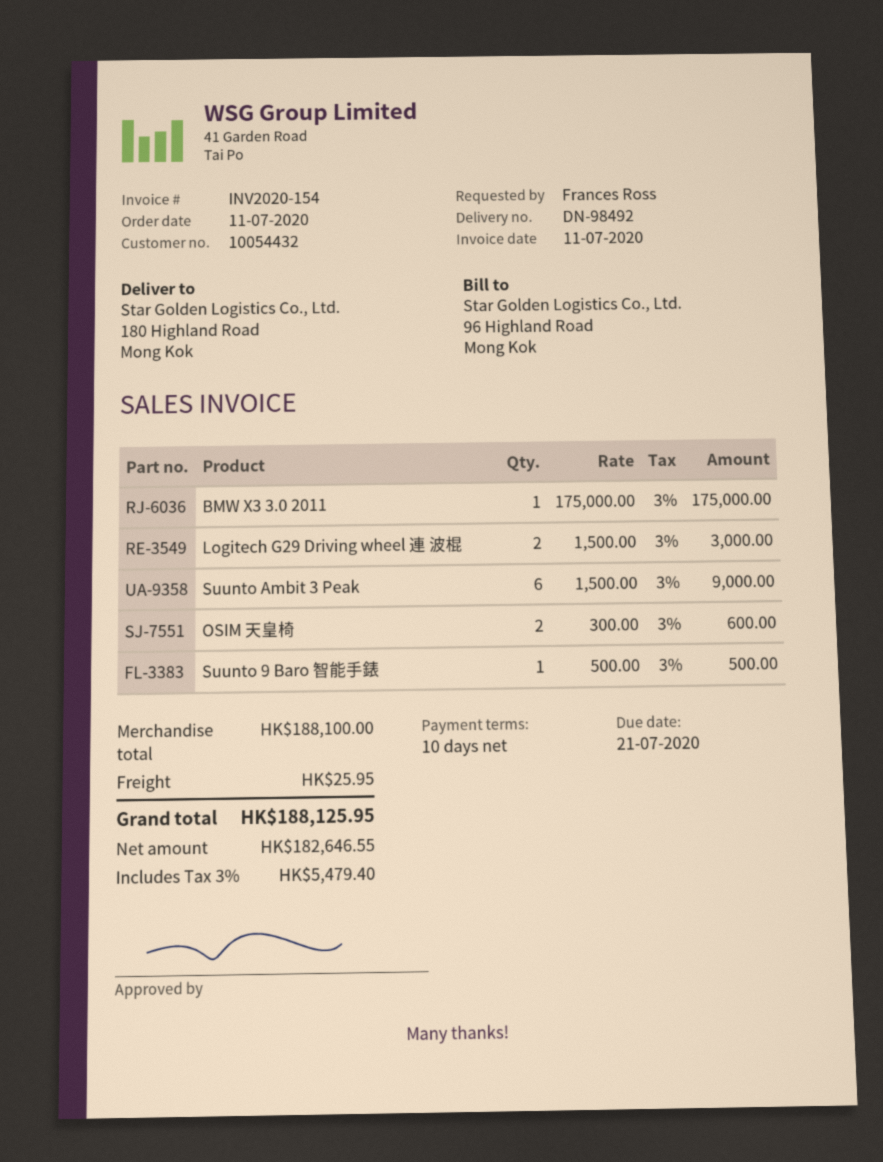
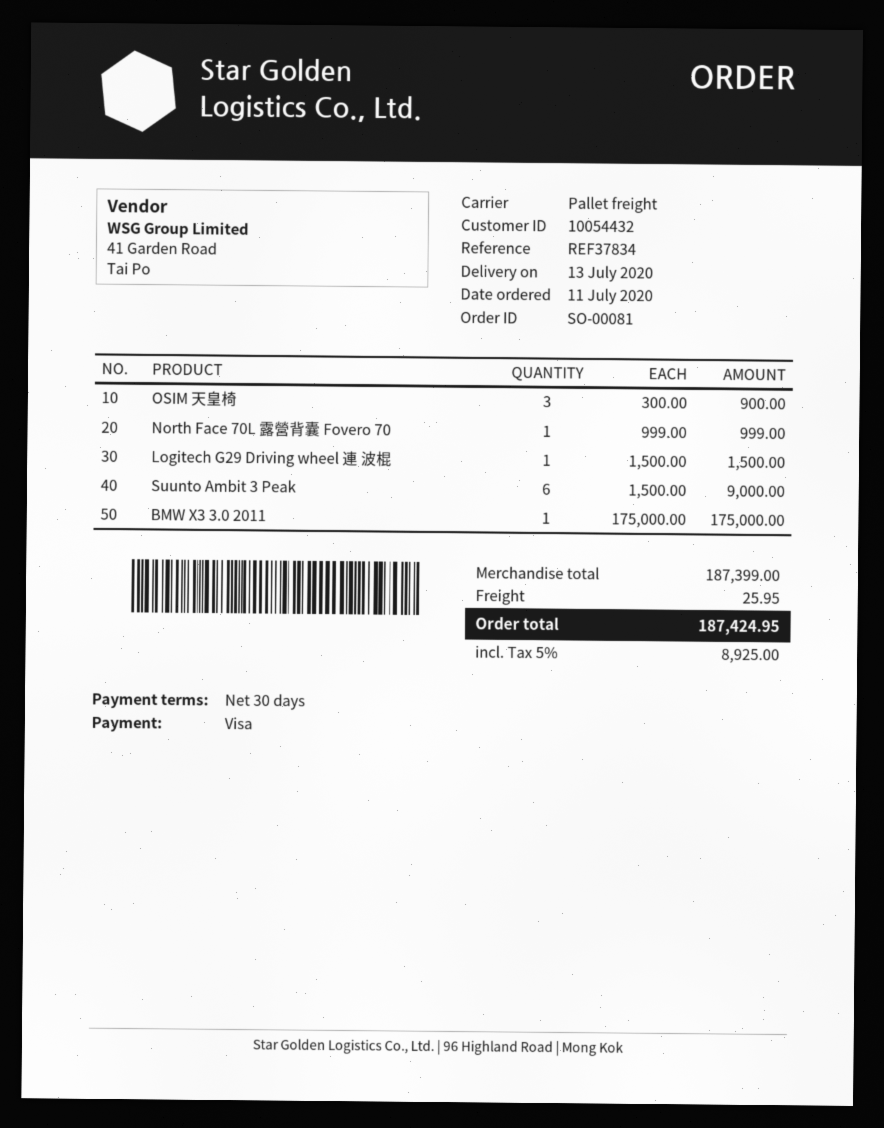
payment terms: 10 days -> 30 days
Logitech G29 Driving wheel 連 波棍: 2 x 1500.00 = 3000.00 -> 1 x 1500.00 = 1500.00
OSIM 天皇椅: 2 x 300.00 = 600.00 -> 3 x 300.00 = 900.00
Suunto 9 Baro 智能手錶: 1 x 500.00 = 500.00 -> none
North Face 70L 露營背囊 Fovero 70: none -> 1 x 999.00 = 999.00
subtotal: 188100.00 -> 187399.00
tax: 3% = 5479.40 -> 5% = 8925.00
total: 188125.95 -> 187424.95

